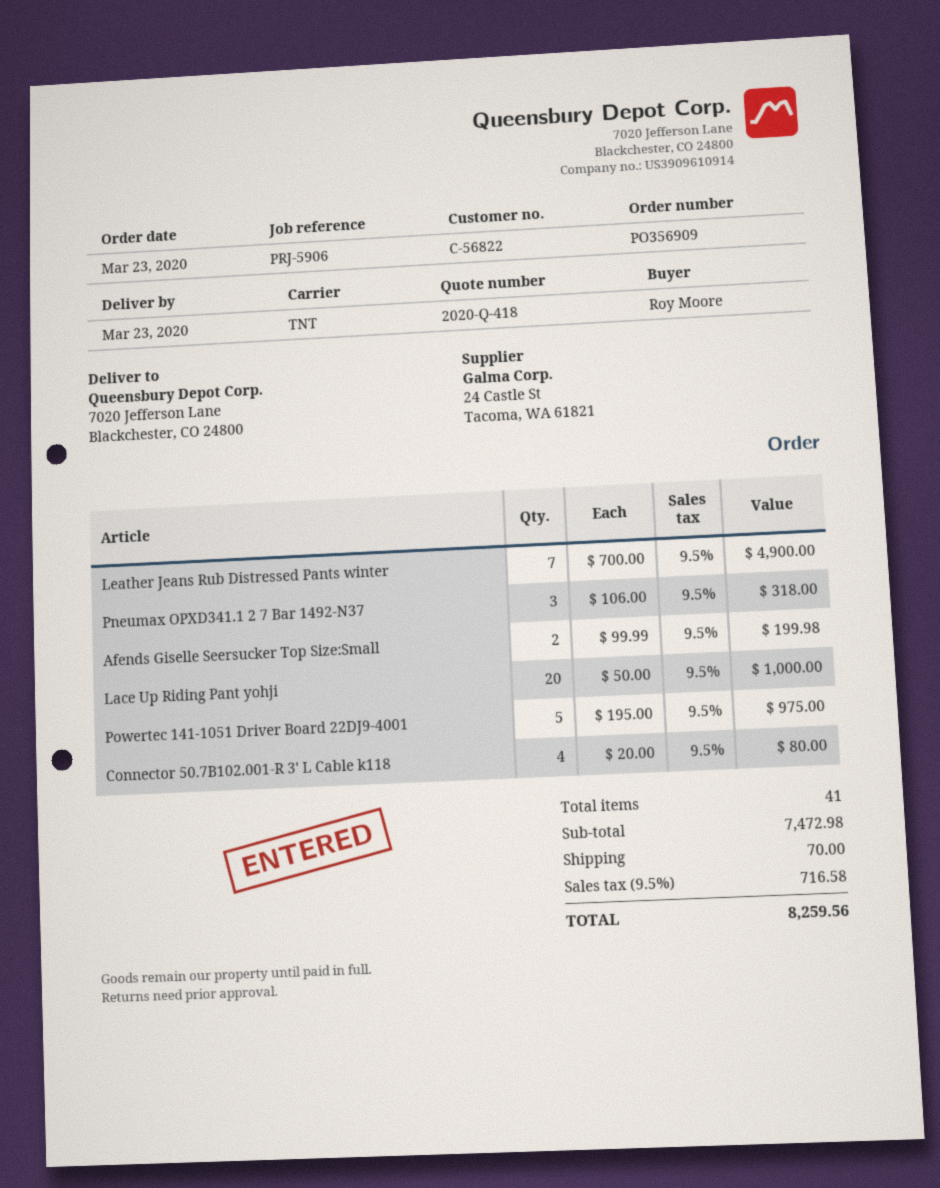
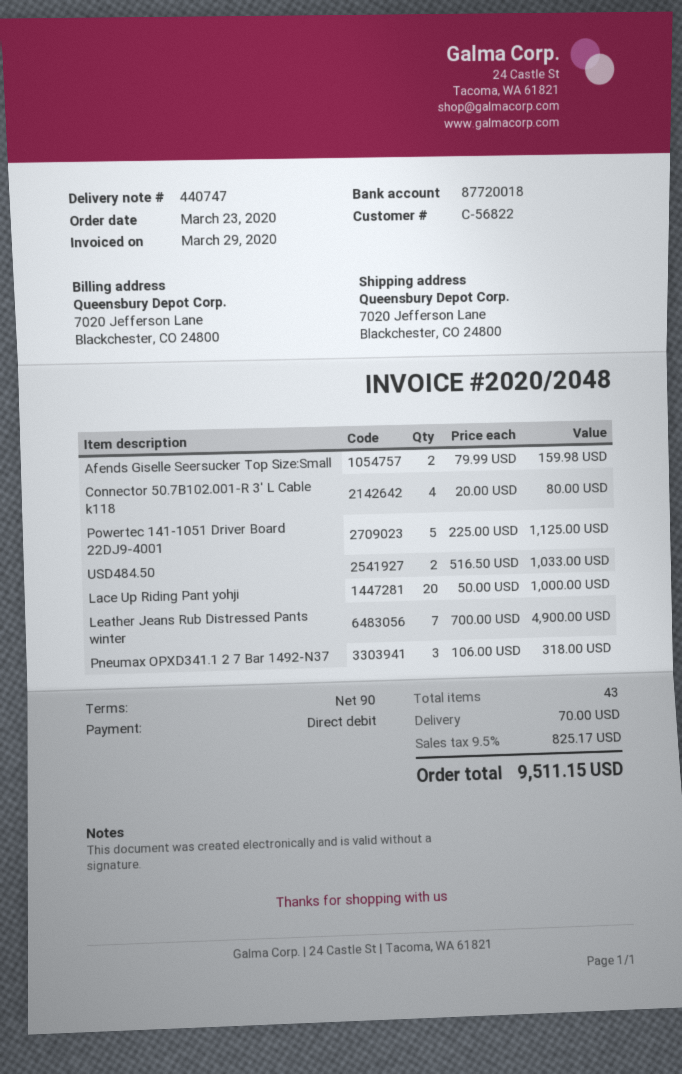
Afends Giselle Seersucker Top Size:Small: 2 x 99.99 = 199.98 -> 2 x 79.99 = 159.98
Powertec 141-1051 Driver Board 22DJ9-4001: 5 x 195.00 = 975.00 -> 5 x 225.00 = 1125.00
USD484.50: none -> 2 x 516.50 = 1033.00
total quantity: 41 -> 43
tax: 9.5% = 716.58 -> 9.5% = 825.17
total: 8259.56 -> 9511.15

